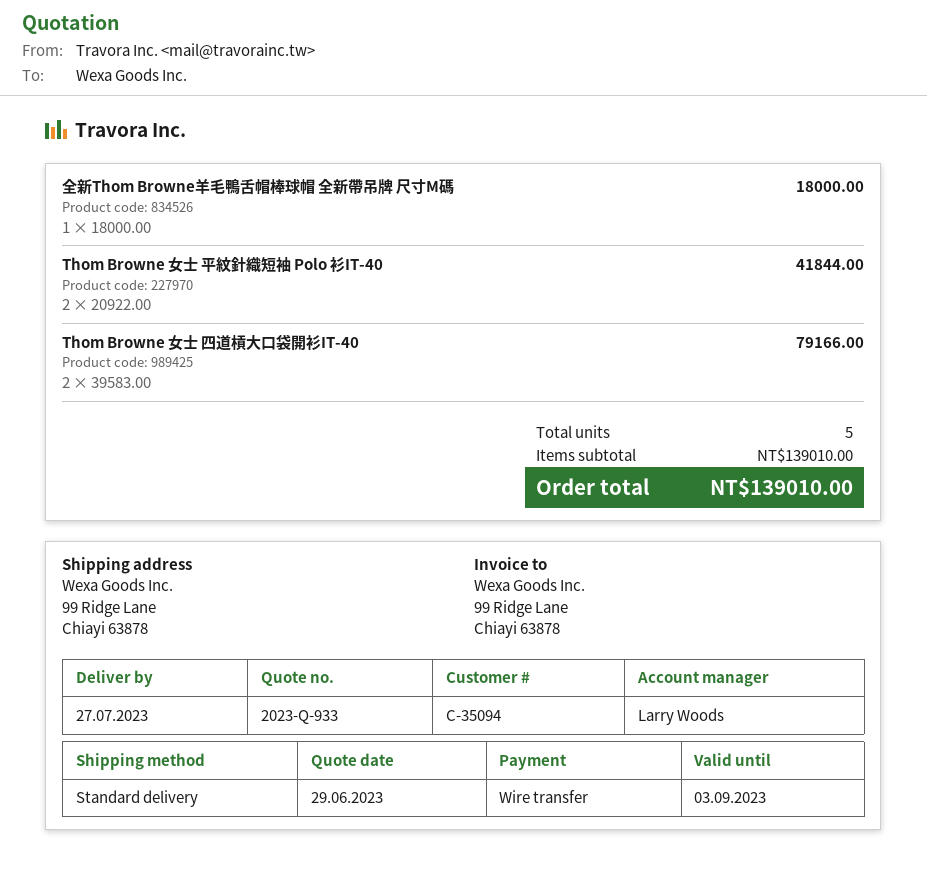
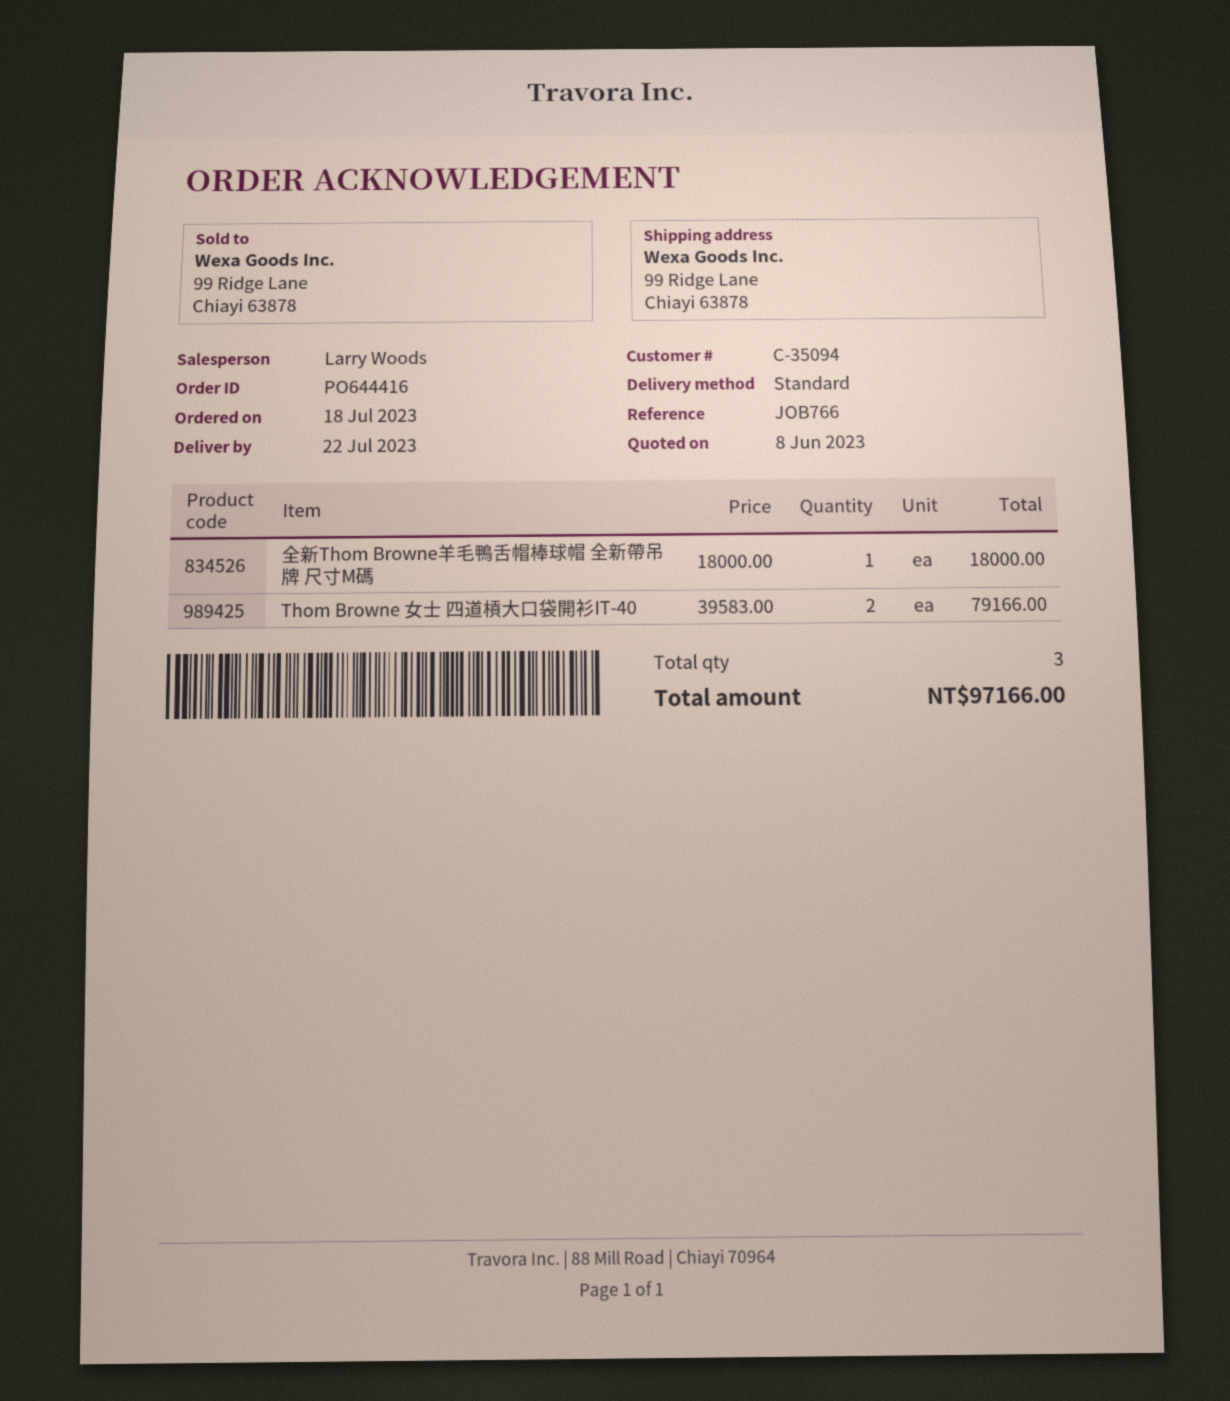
quote date: 2023-06-29 -> 2023-06-08
delivery date: 2023-07-27 -> 2023-07-22
Thom Browne 女士 平紋針織短袖 Polo 衫IT-40: 2 x 20922.00 = 41844.00 -> none
total quantity: 5 -> 3
total: 139010.00 -> 97166.00

